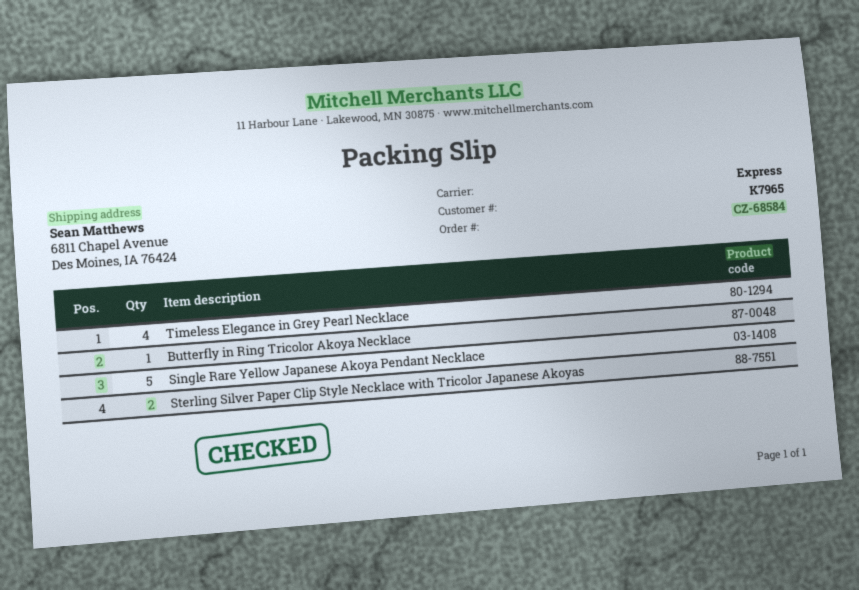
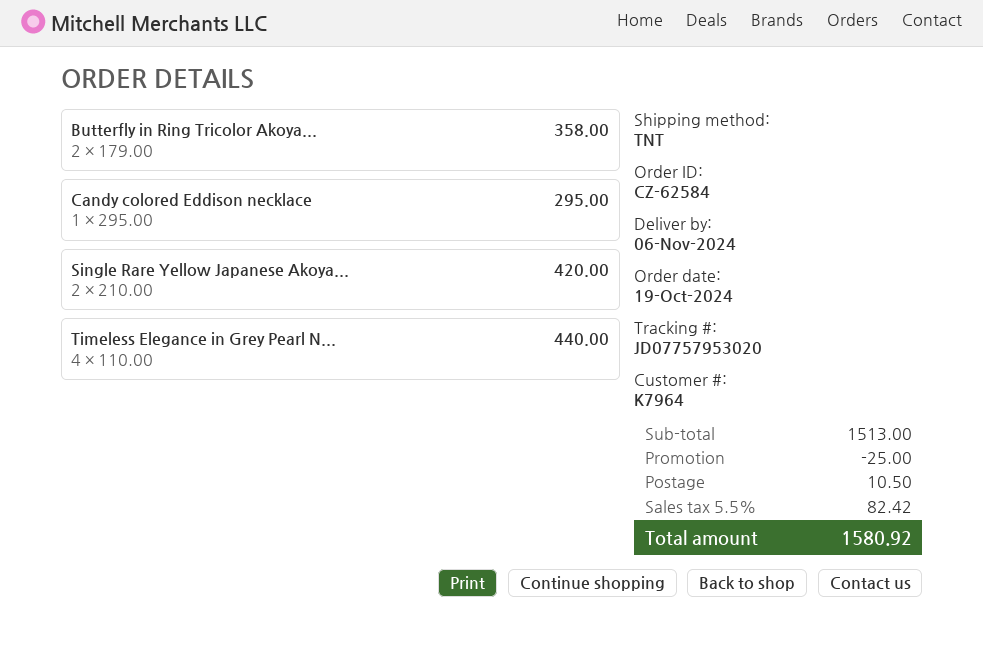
order number: CZ-68584 -> CZ-62584
customer number: K7965 -> K7964
shipping method: express -> TNT
Butterfly in Ring Tricolor Akoya Necklace: 1 -> 2
Single Rare Yellow Japanese Akoya Pendant Necklace: 5 -> 2
Sterling Silver Paper Clip Style Necklace with Tricolor Japanese Akoyas: 2 -> none
Candy colored Eddison necklace: none -> 1

